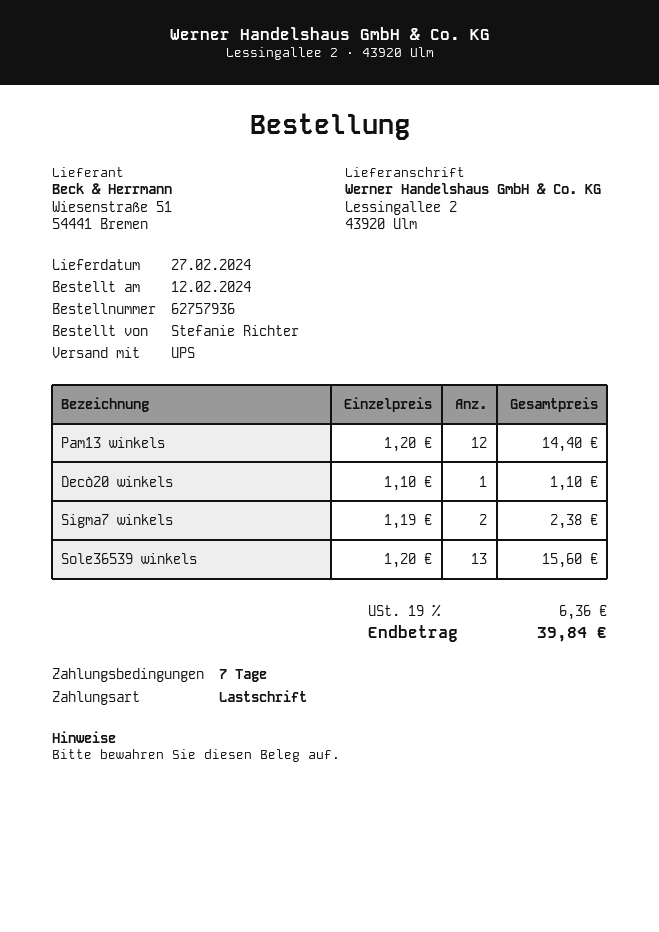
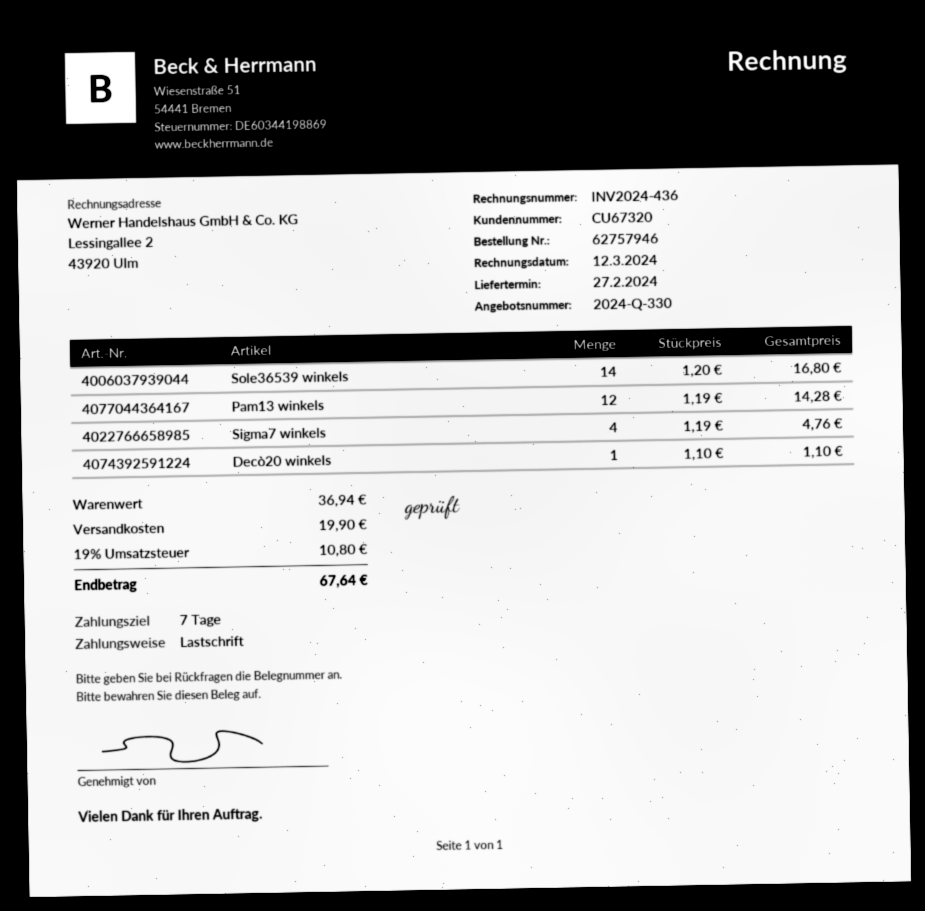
order number: 62757936 -> 62757946
Pam13 winkels: 12 x 1.20 = 14.40 -> 12 x 1.19 = 14.28
Sigma7 winkels: 2 x 1.19 = 2.38 -> 4 x 1.19 = 4.76
Sole36539 winkels: 13 x 1.20 = 15.60 -> 14 x 1.20 = 16.80
shipping: none -> 19.90
tax: 19% = 6.36 -> 19% = 10.80
total: 39.84 -> 67.64

